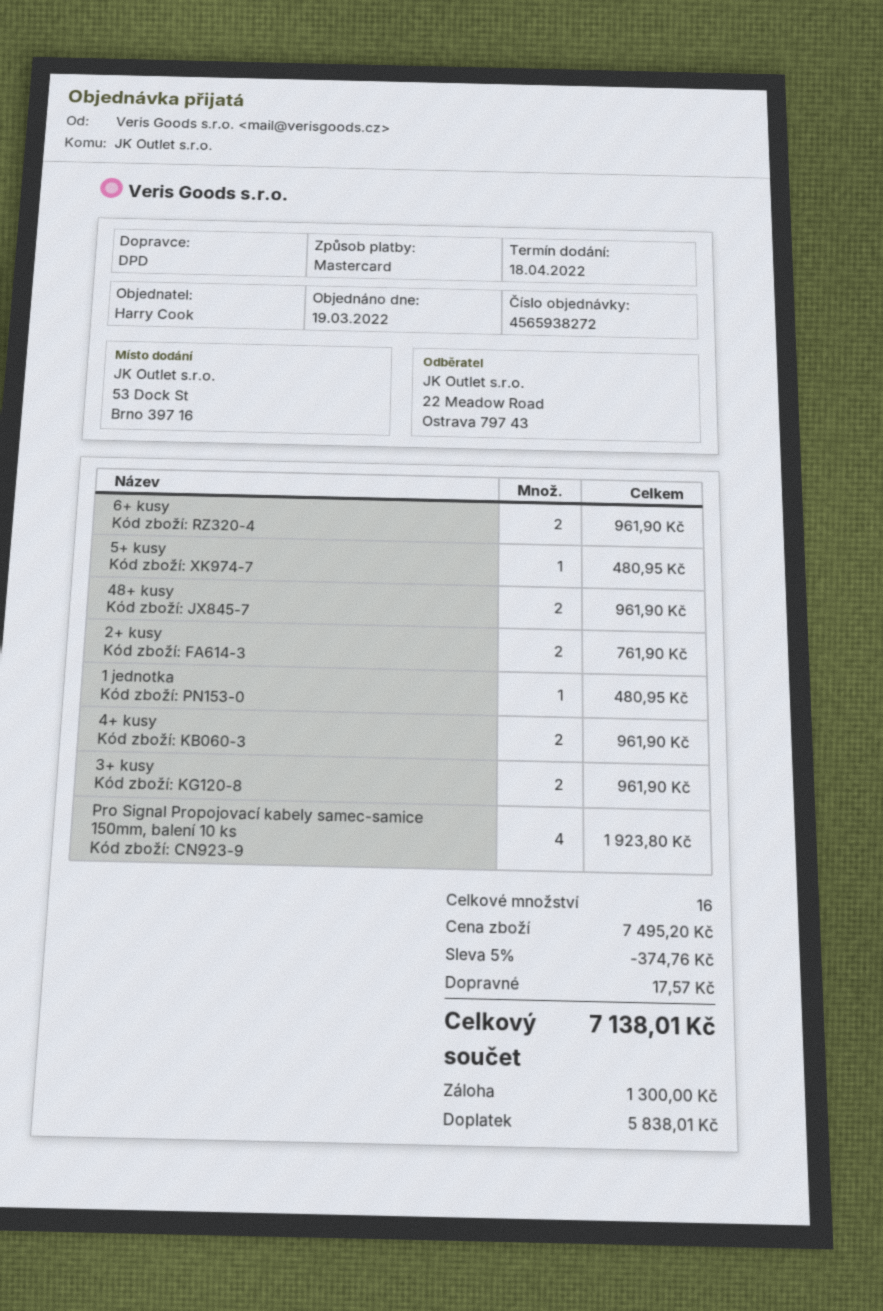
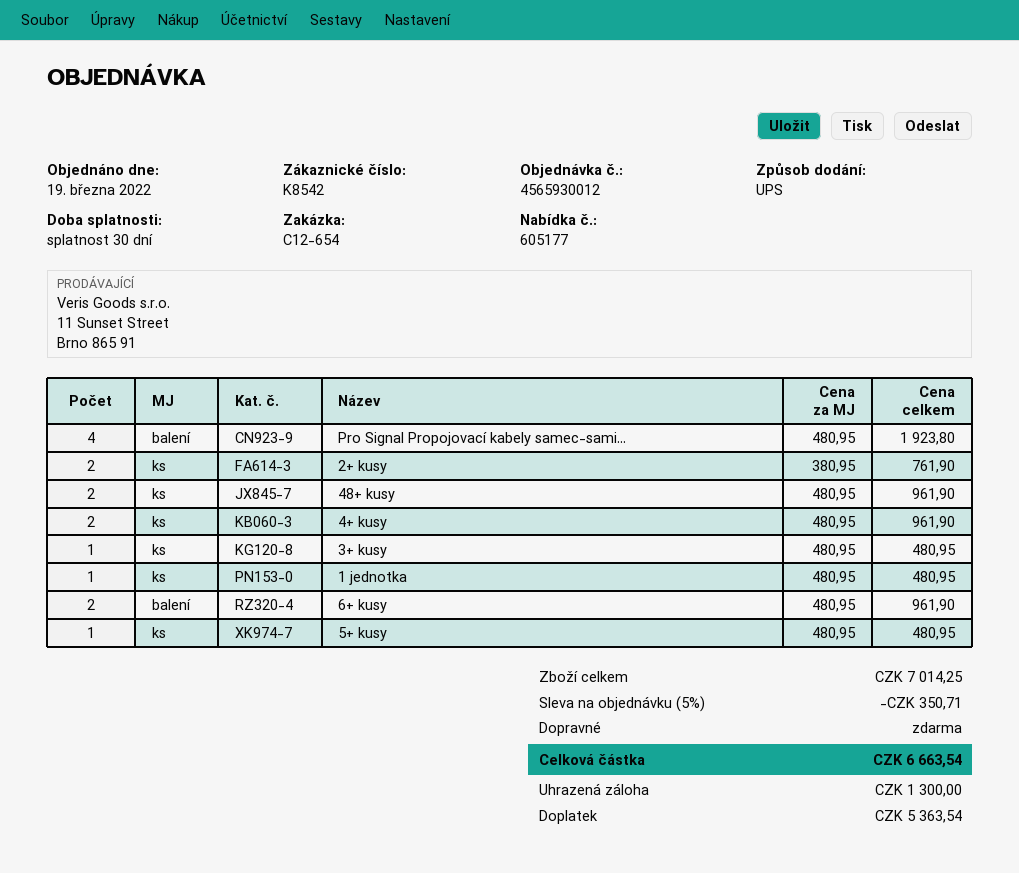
order number: 4565938272 -> 4565930012
shipping method: DPD -> UPS
3+ kusy: 2 for 961.90 -> 1 for 480.95
subtotal: 7495.20 -> 7014.25
discount: 5% = 374.76 -> 5% = 350.71
shipping: 17.57 -> 0.00
total: 7138.01 -> 6663.54
balance: 5838.01 -> 5363.54

